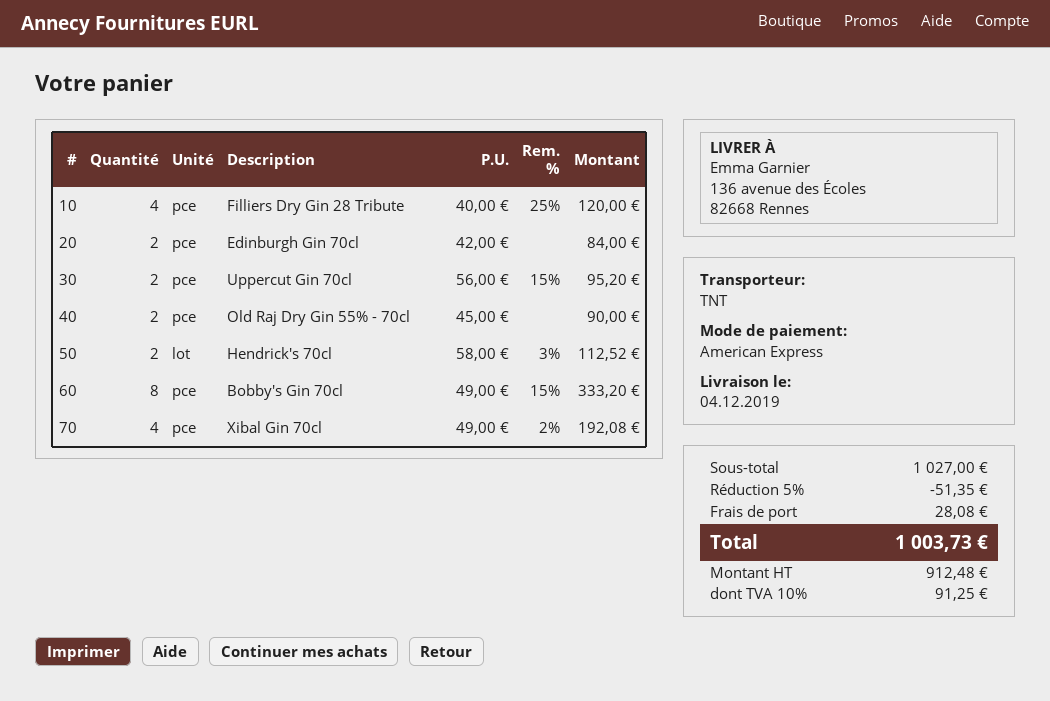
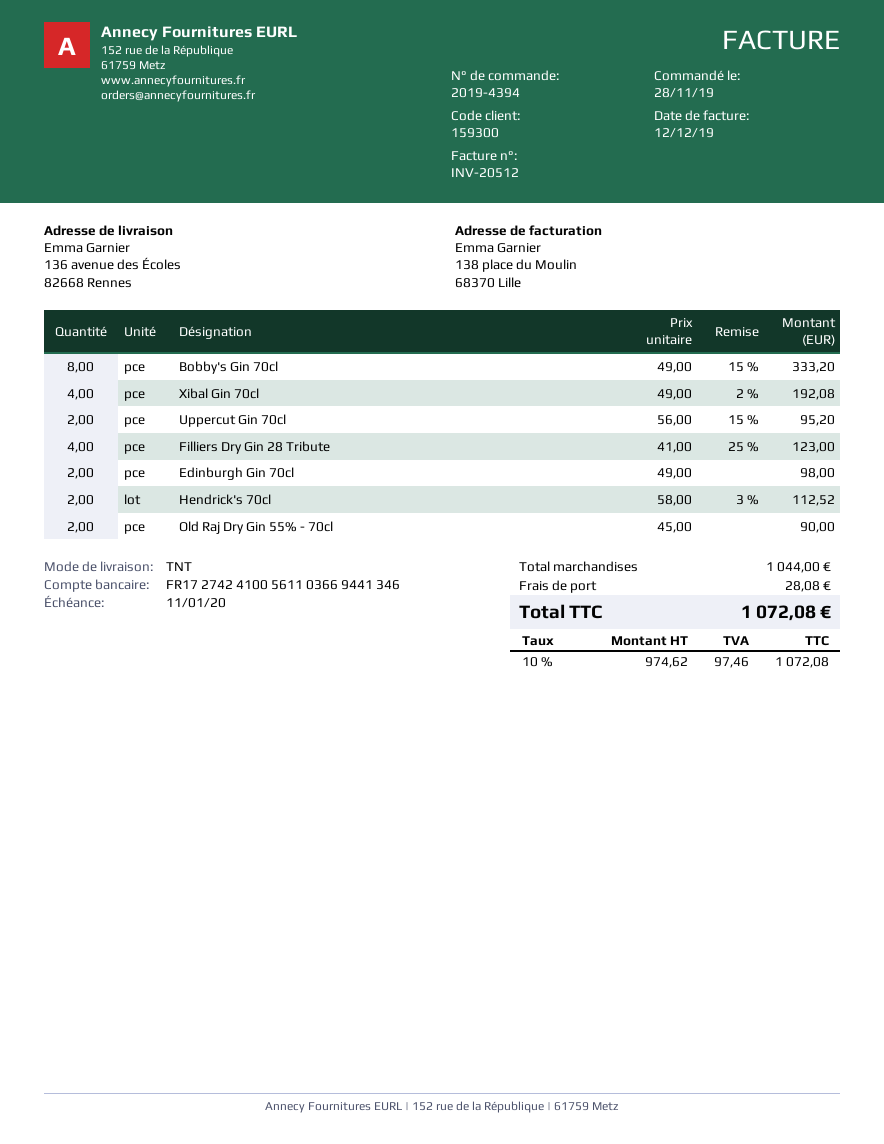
Filliers Dry Gin 28 Tribute: 4 x 40.00 - 25% = 120.00 -> 4 x 41.00 - 25% = 123.00
Edinburgh Gin 70cl: 2 x 42.00 = 84.00 -> 2 x 49.00 = 98.00
subtotal: 1027.00 -> 1044.00
discount: 5% = 51.35 -> none
net: 912.48 -> 974.62
tax: 10% = 91.25 -> 10% = 97.46
total: 1003.73 -> 1072.08

